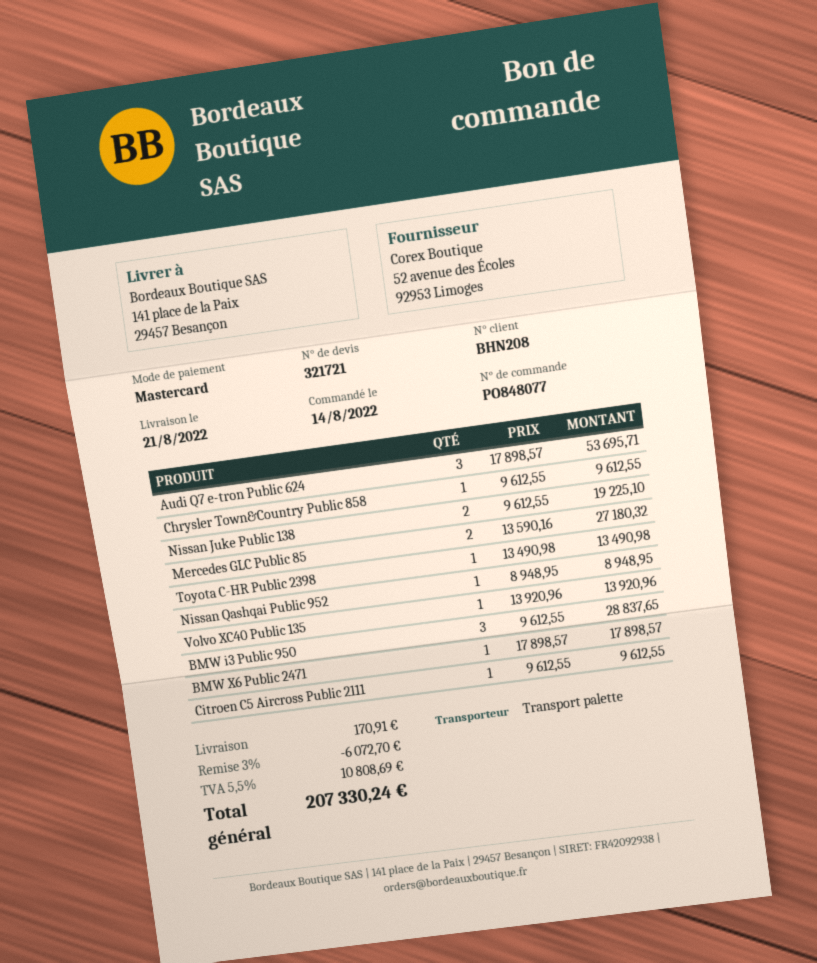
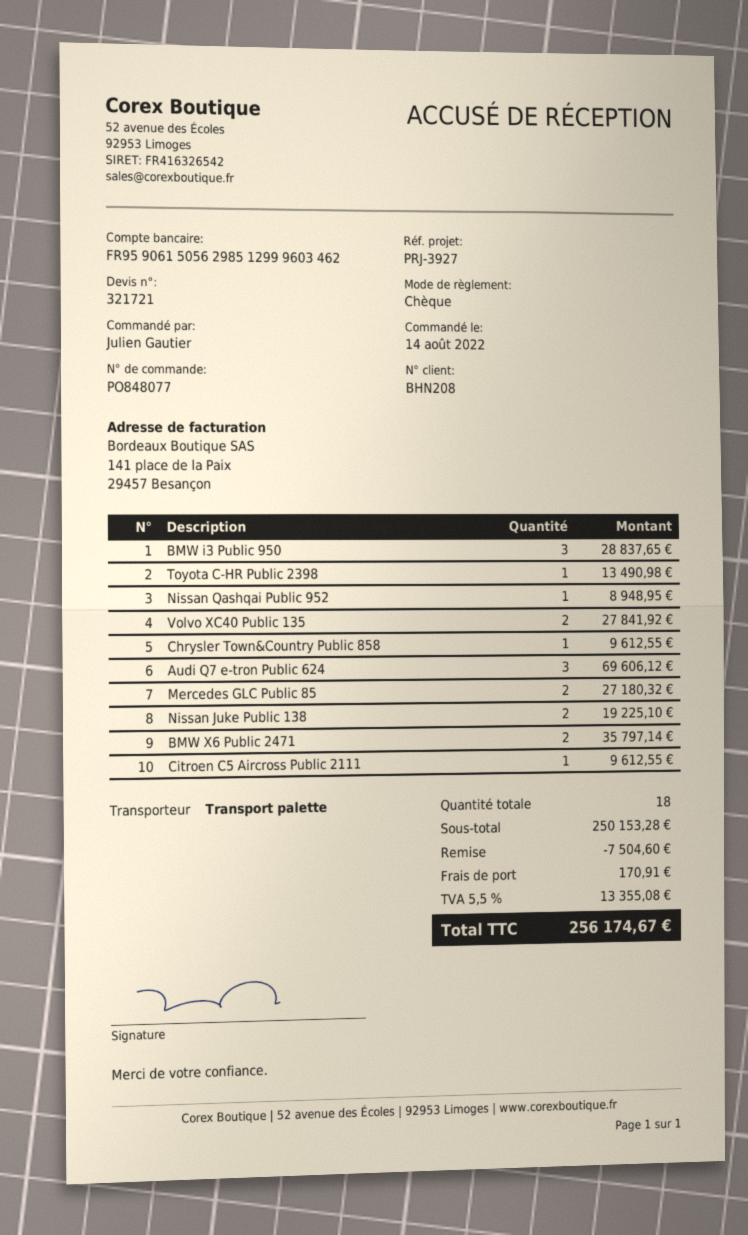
payment method: Mastercard -> cheque
Audi Q7 e-tron Public 624: 3 for 53695.71 -> 3 for 69606.12
Volvo XC40 Public 135: 1 for 13920.96 -> 2 for 27841.92
BMW X6 Public 2471: 1 for 17898.57 -> 2 for 35797.14
discount: 6072.70 -> 7504.60
tax: 5.5% = 10808.69 -> 5.5% = 13355.08
total: 207330.24 -> 256174.67

